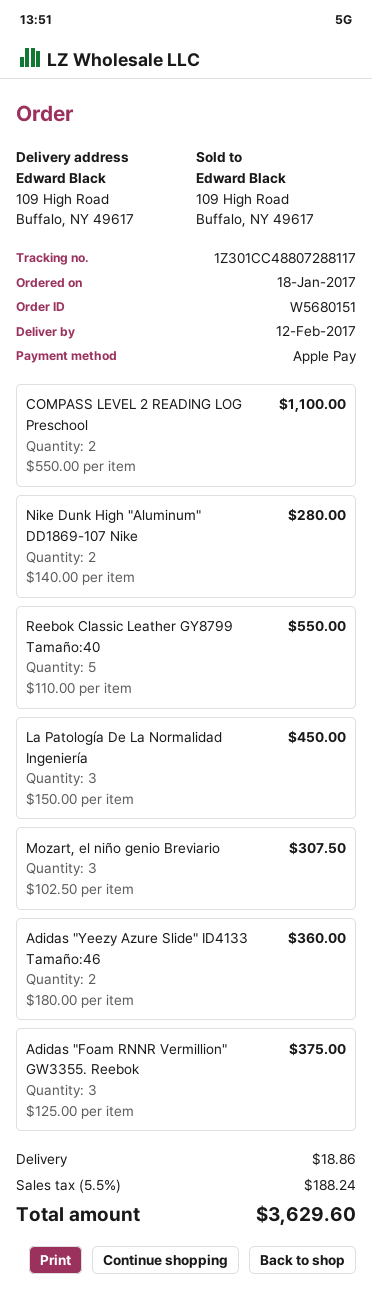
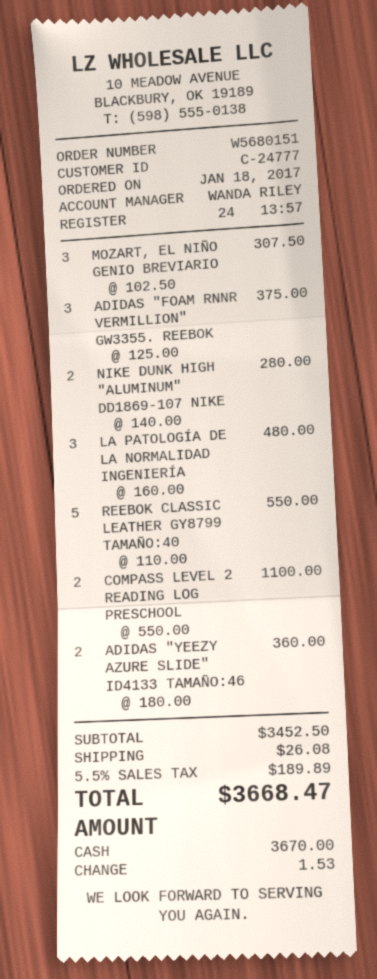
payment method: Apple Pay -> cash
La Patología De La Normalidad Ingeniería: 3 x 150.00 = 450.00 -> 3 x 160.00 = 480.00
shipping: 18.86 -> 26.08
tax: 5.5% = 188.24 -> 5.5% = 189.89
total: 3629.60 -> 3668.47

